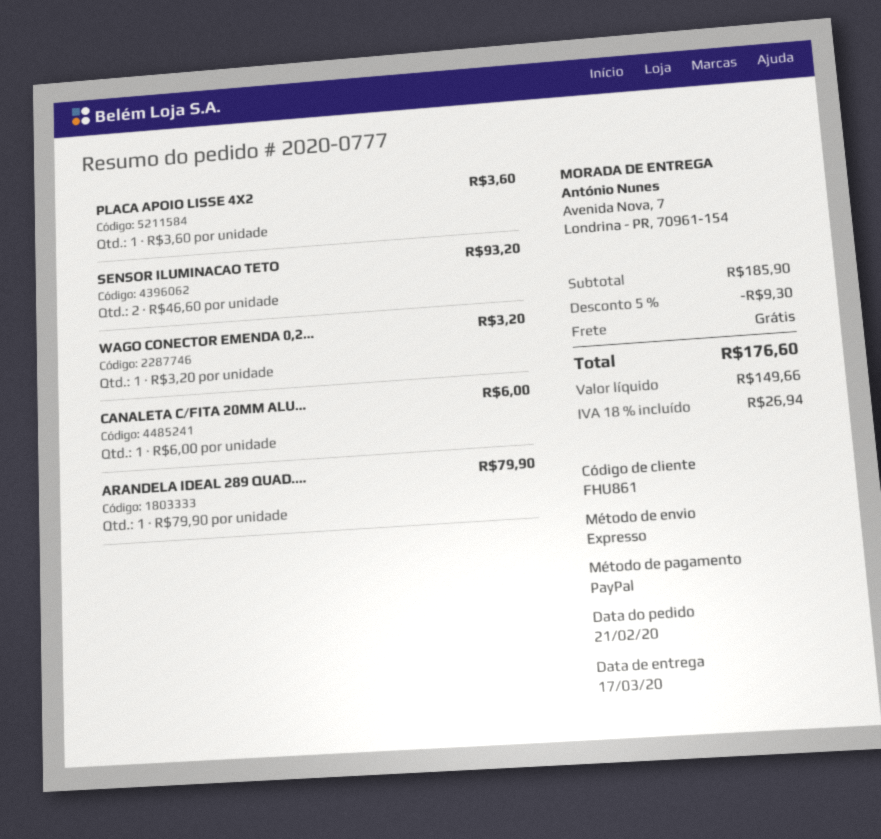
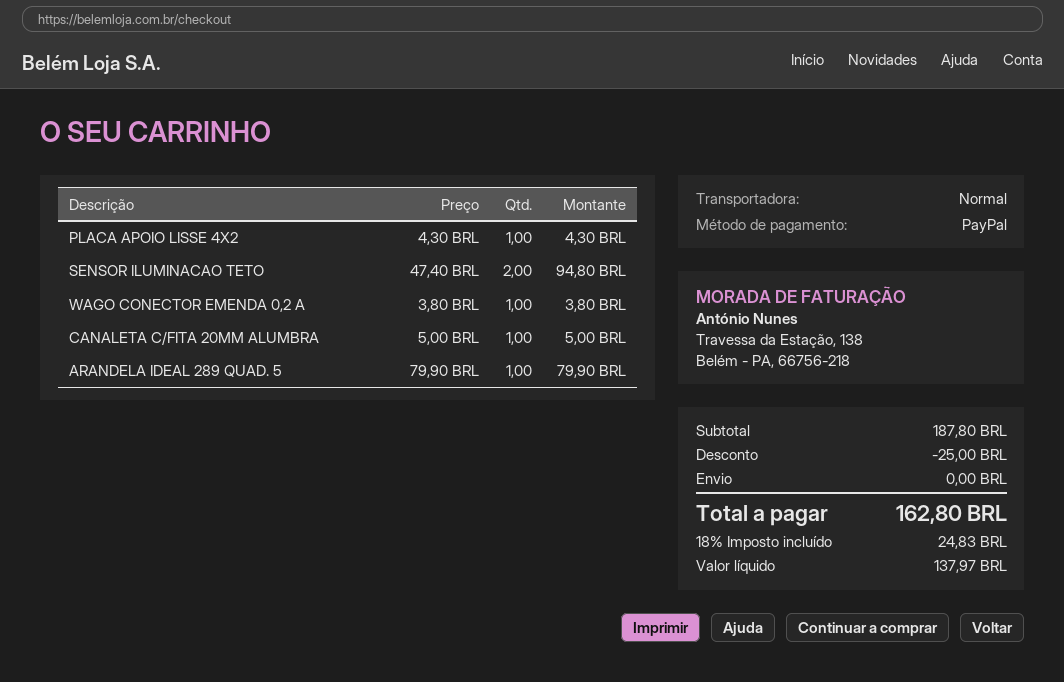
shipping method: express -> standard
PLACA APOIO LISSE 4X2: 1 x 3.60 = 3.60 -> 1 x 4.30 = 4.30
SENSOR ILUMINACAO TETO: 2 x 46.60 = 93.20 -> 2 x 47.40 = 94.80
WAGO CONECTOR EMENDA 0,2...: 1 x 3.20 = 3.20 -> 1 x 3.80 = 3.80
CANALETA C/FITA 20MM ALU...: 1 x 6.00 = 6.00 -> 1 x 5.00 = 5.00
subtotal: 185.90 -> 187.80
discount: 9.30 -> 25.00
net: 149.66 -> 137.97
tax: 18% = 26.94 -> 18% = 24.83
total: 176.60 -> 162.80

